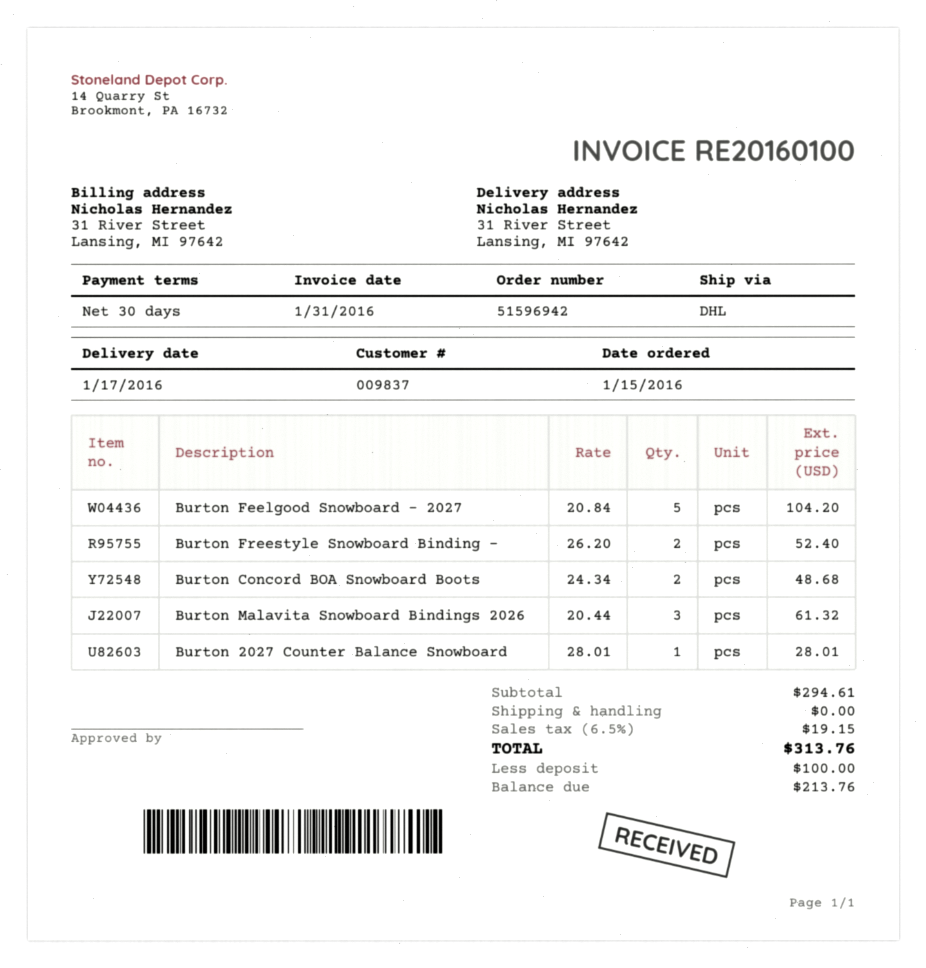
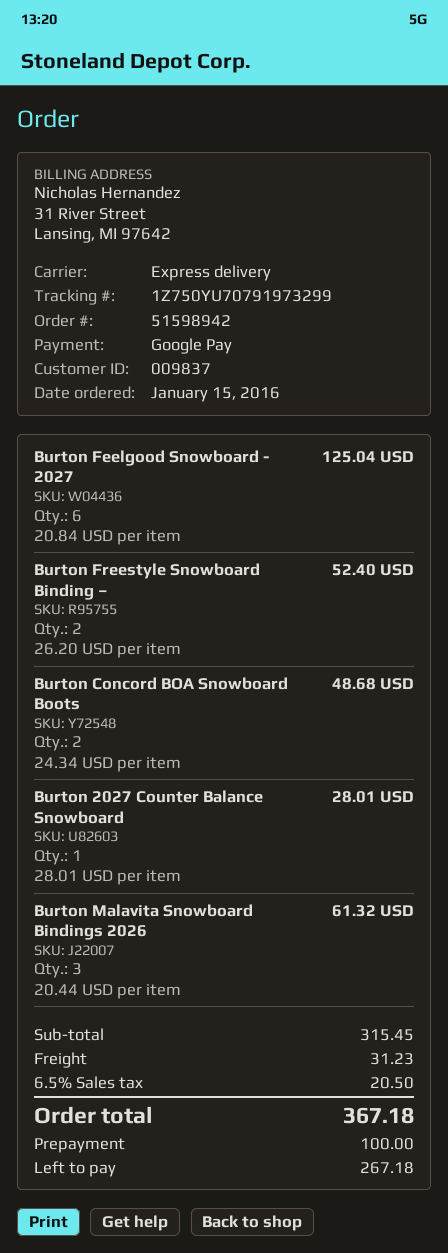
order number: 51596942 -> 51598942
shipping method: DHL -> express
Burton Feelgood Snowboard - 2027: 5 x 20.84 = 104.20 -> 6 x 20.84 = 125.04
subtotal: 294.61 -> 315.45
shipping: 0.00 -> 31.23
tax: 6.5% = 19.15 -> 6.5% = 20.50
total: 313.76 -> 367.18
balance: 213.76 -> 267.18

